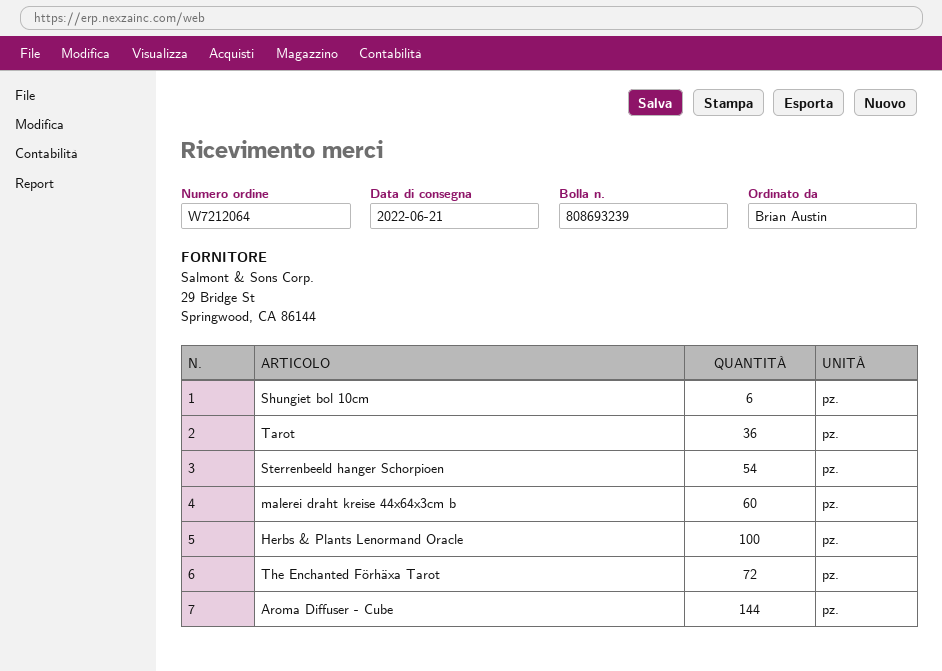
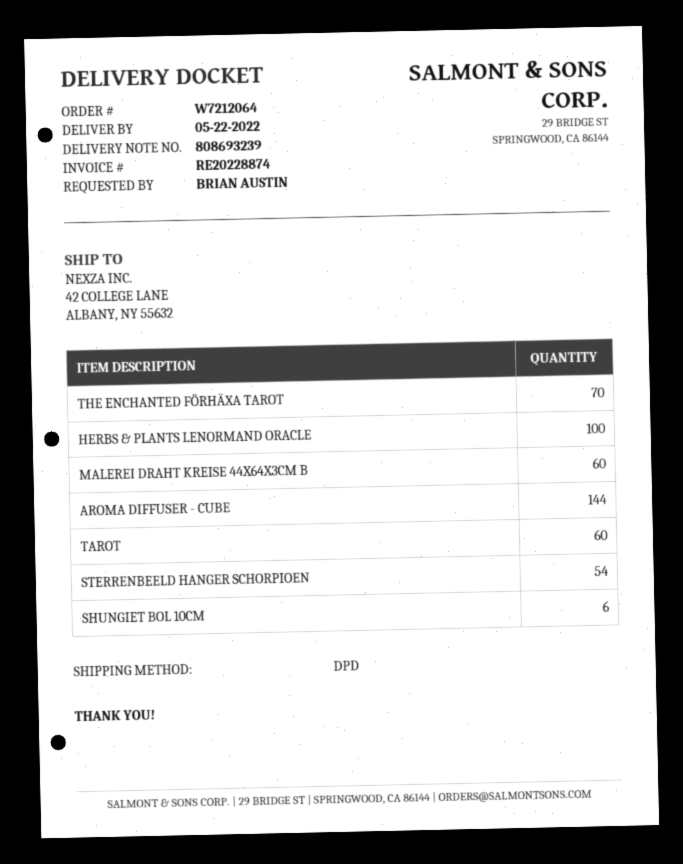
delivery date: 2022-06-21 -> 2022-05-22
Tarot: 36 -> 60
The Enchanted Förhäxa Tarot: 72 -> 70

